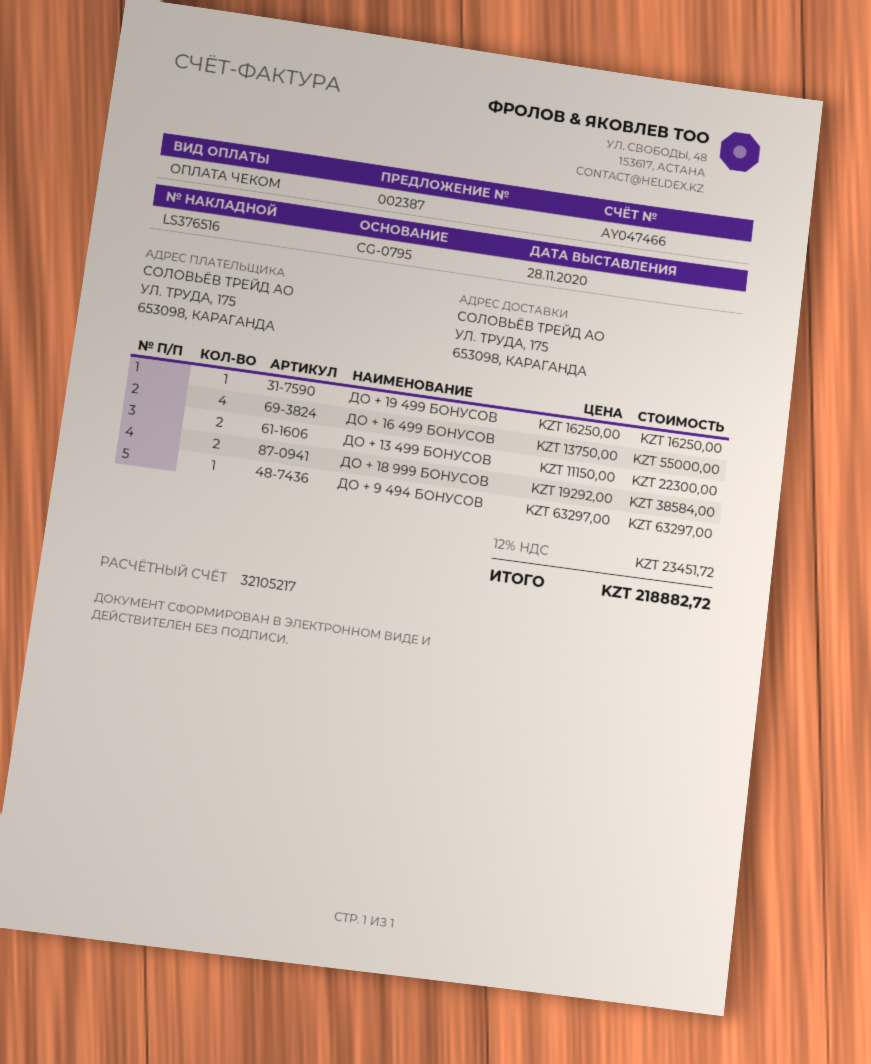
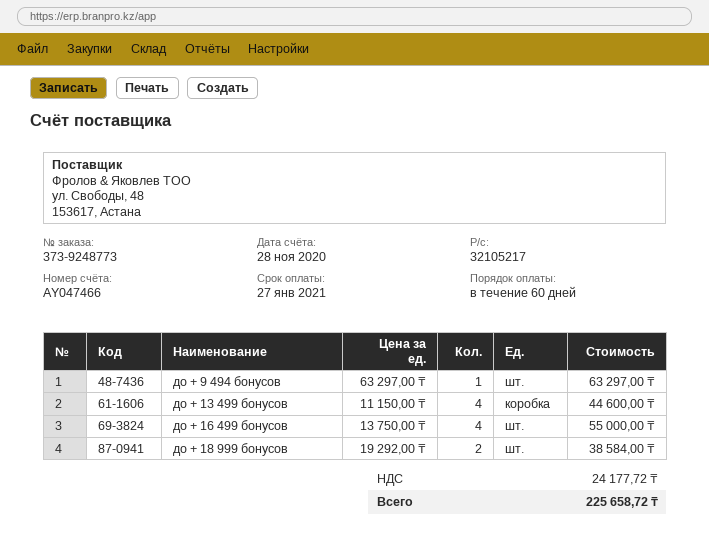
ДО + 19 499 БОНУСОВ: 1 x 16250.00 = 16250.00 -> none
ДО + 13 499 БОНУСОВ: 2 x 11150.00 = 22300.00 -> 4 x 11150.00 = 44600.00
tax: 23451.72 -> 24177.72
total: 218882.72 -> 225658.72

